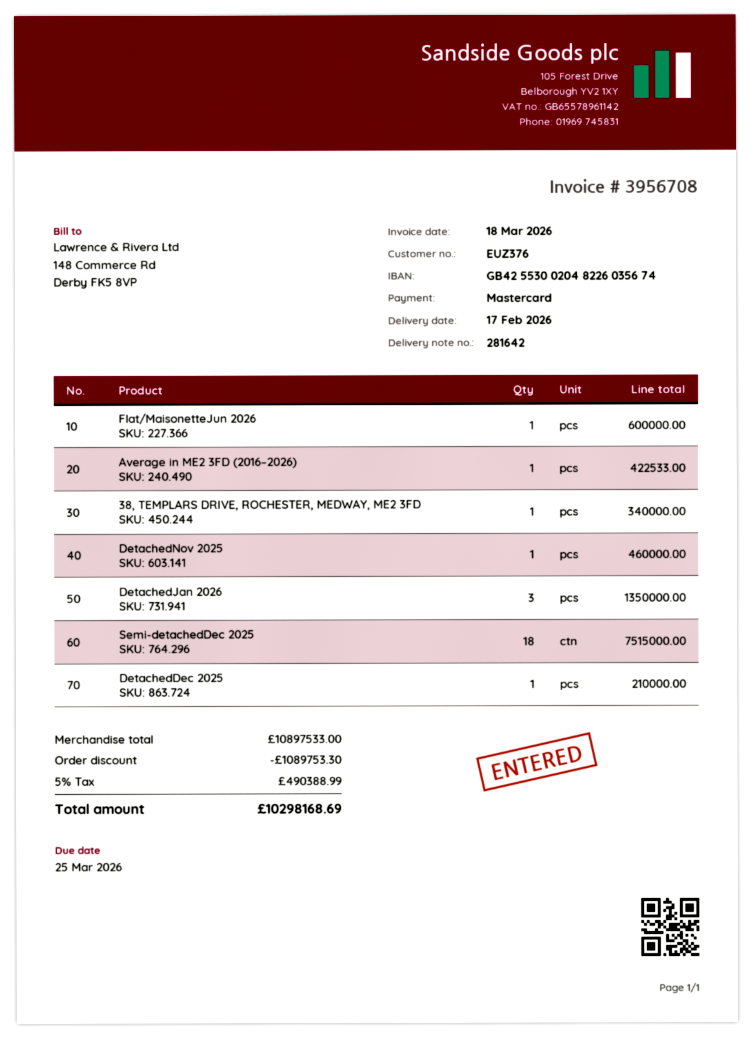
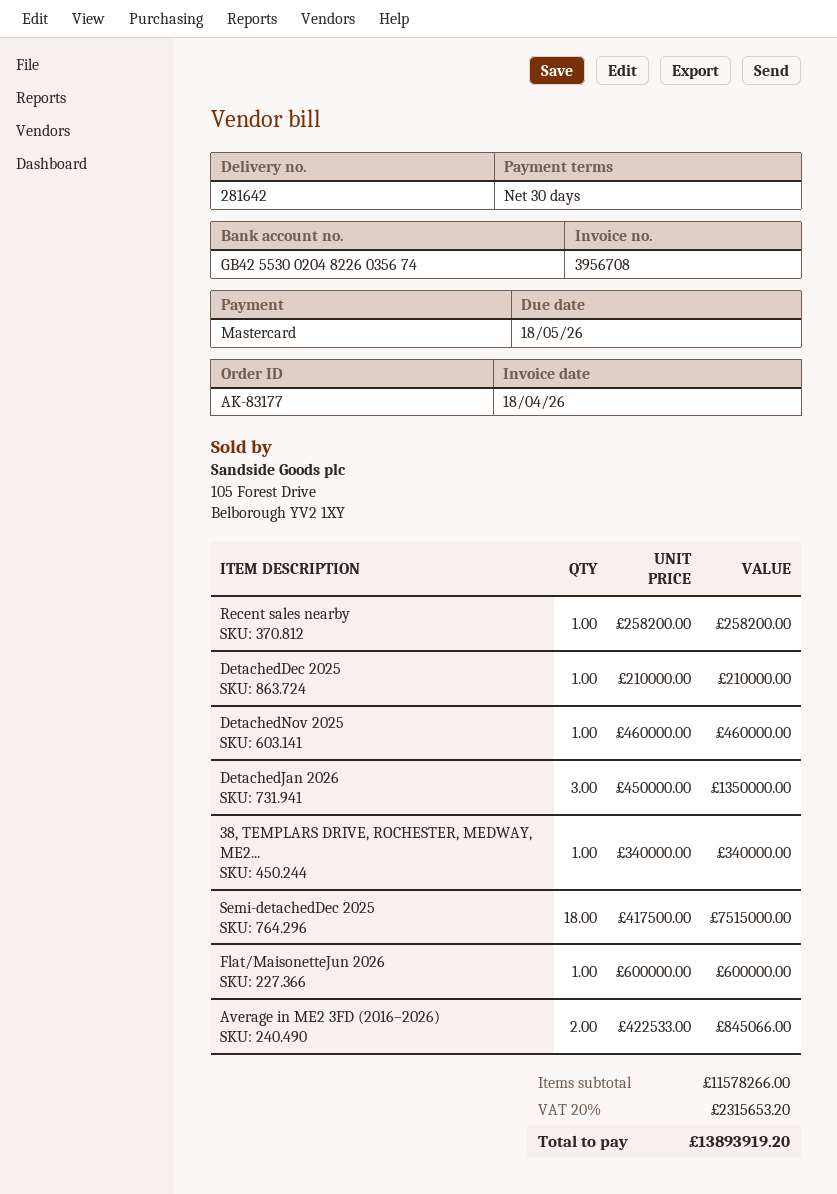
invoice date: 2026-03-18 -> 2026-04-18
due date: 2026-03-25 -> 2026-05-18
Average in ME2 3FD (2016–2026): 1 for 422533.00 -> 2 for 845066.00
Recent sales nearby: none -> 1 for 258200.00
subtotal: 10897533.00 -> 11578266.00
discount: 1089753.30 -> none
tax: 5% = 490388.99 -> 20% = 2315653.20
total: 10298168.69 -> 13893919.20

